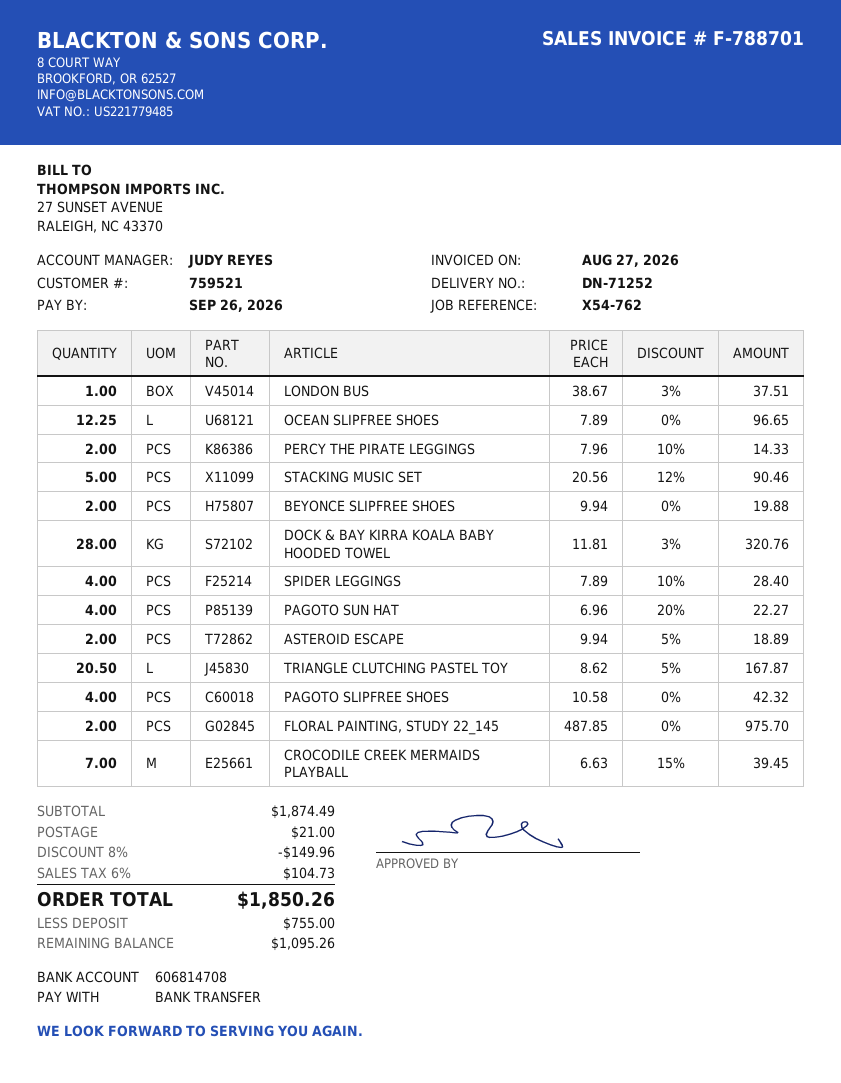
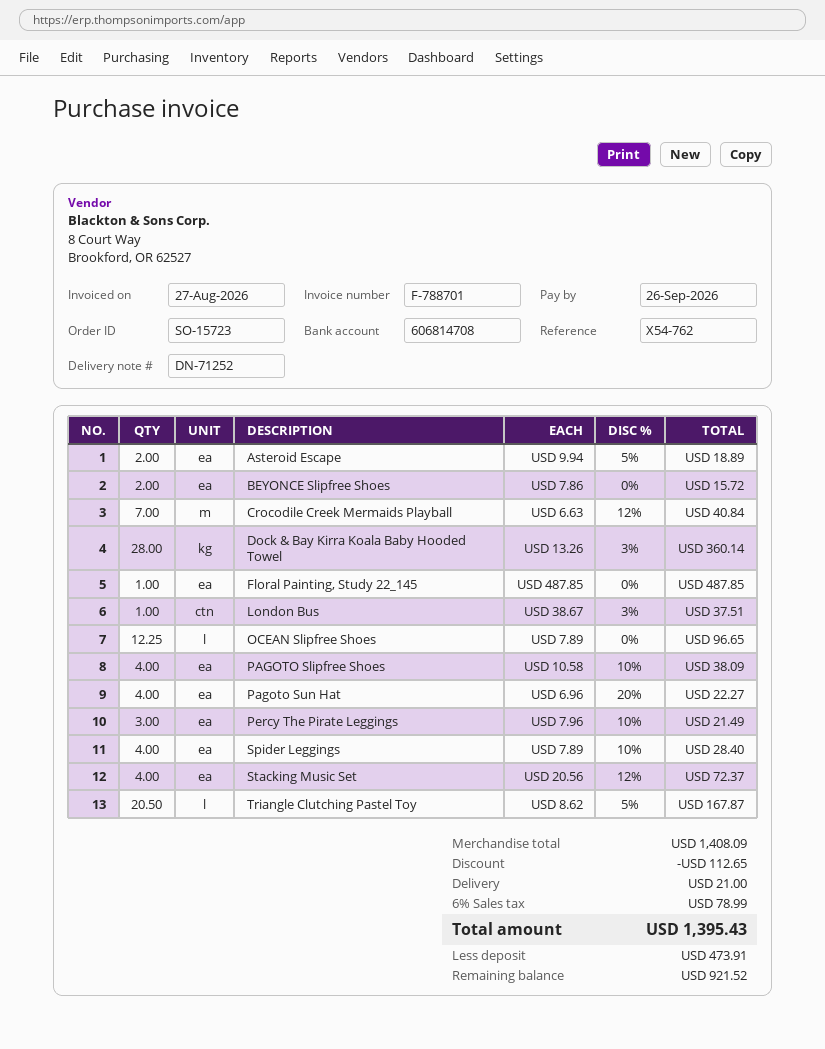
PERCY THE PIRATE LEGGINGS: 2 x 7.96 - 10% = 14.33 -> 3 x 7.96 - 10% = 21.49
STACKING MUSIC SET: 5 x 20.56 - 12% = 90.46 -> 4 x 20.56 - 12% = 72.37
BEYONCE SLIPFREE SHOES: 2 x 9.94 = 19.88 -> 2 x 7.86 = 15.72
DOCK & BAY KIRRA KOALA BABY HOODED TOWEL: 28 x 11.81 - 3% = 320.76 -> 28 x 13.26 - 3% = 360.14
PAGOTO SLIPFREE SHOES: 4 x 10.58 = 42.32 -> 4 x 10.58 - 10% = 38.09
FLORAL PAINTING, STUDY 22_145: 2 x 487.85 = 975.70 -> 1 x 487.85 = 487.85
CROCODILE CREEK MERMAIDS PLAYBALL: 7 x 6.63 - 15% = 39.45 -> 7 x 6.63 - 12% = 40.84
subtotal: 1874.49 -> 1408.09
discount: 149.96 -> 112.65
tax: 6% = 104.73 -> 6% = 78.99
total: 1850.26 -> 1395.43
deposit: 755.00 -> 473.91
balance: 1095.26 -> 921.52

